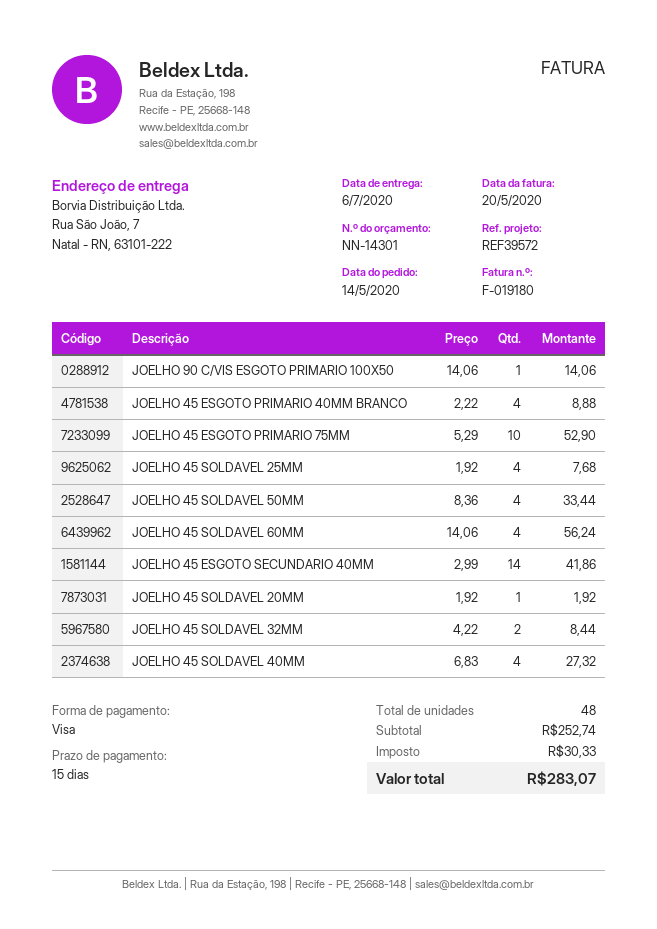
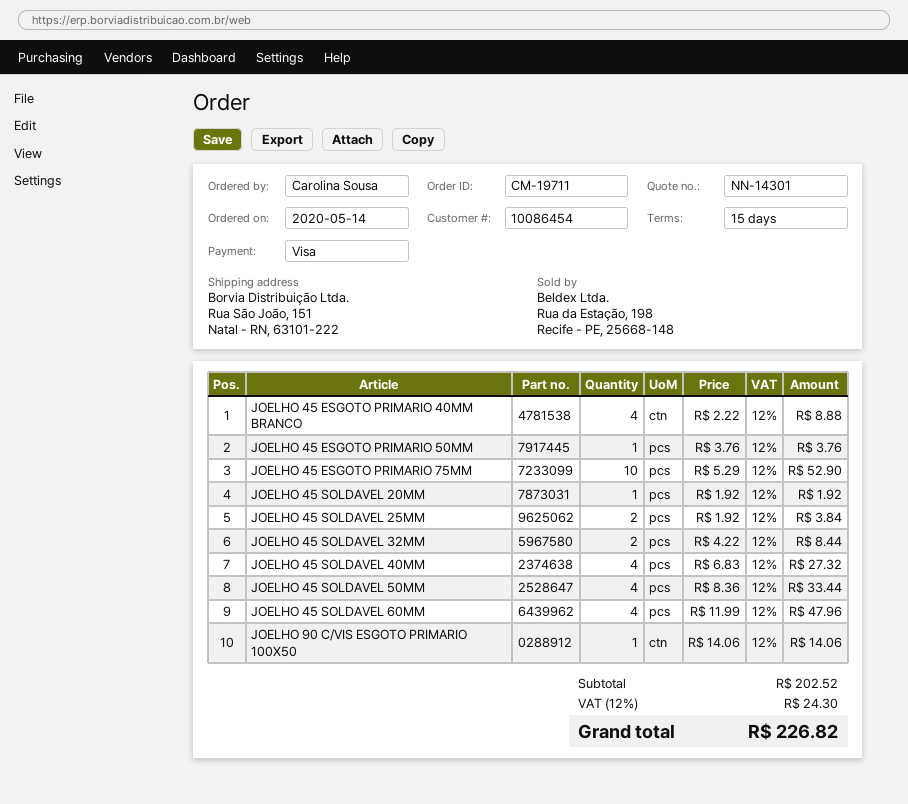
ship to: Rua São João, 7, Natal - RN, 63101-222 -> Rua São João, 151, Natal - RN, 63101-222
JOELHO 45 SOLDAVEL 25MM: 4 x 1.92 = 7.68 -> 2 x 1.92 = 3.84
JOELHO 45 SOLDAVEL 60MM: 4 x 14.06 = 56.24 -> 4 x 11.99 = 47.96
JOELHO 45 ESGOTO SECUNDARIO 40MM: 14 x 2.99 = 41.86 -> none
JOELHO 45 ESGOTO PRIMARIO 50MM: none -> 1 x 3.76 = 3.76
subtotal: 252.74 -> 202.52
tax: 30.33 -> 24.30
total: 283.07 -> 226.82

